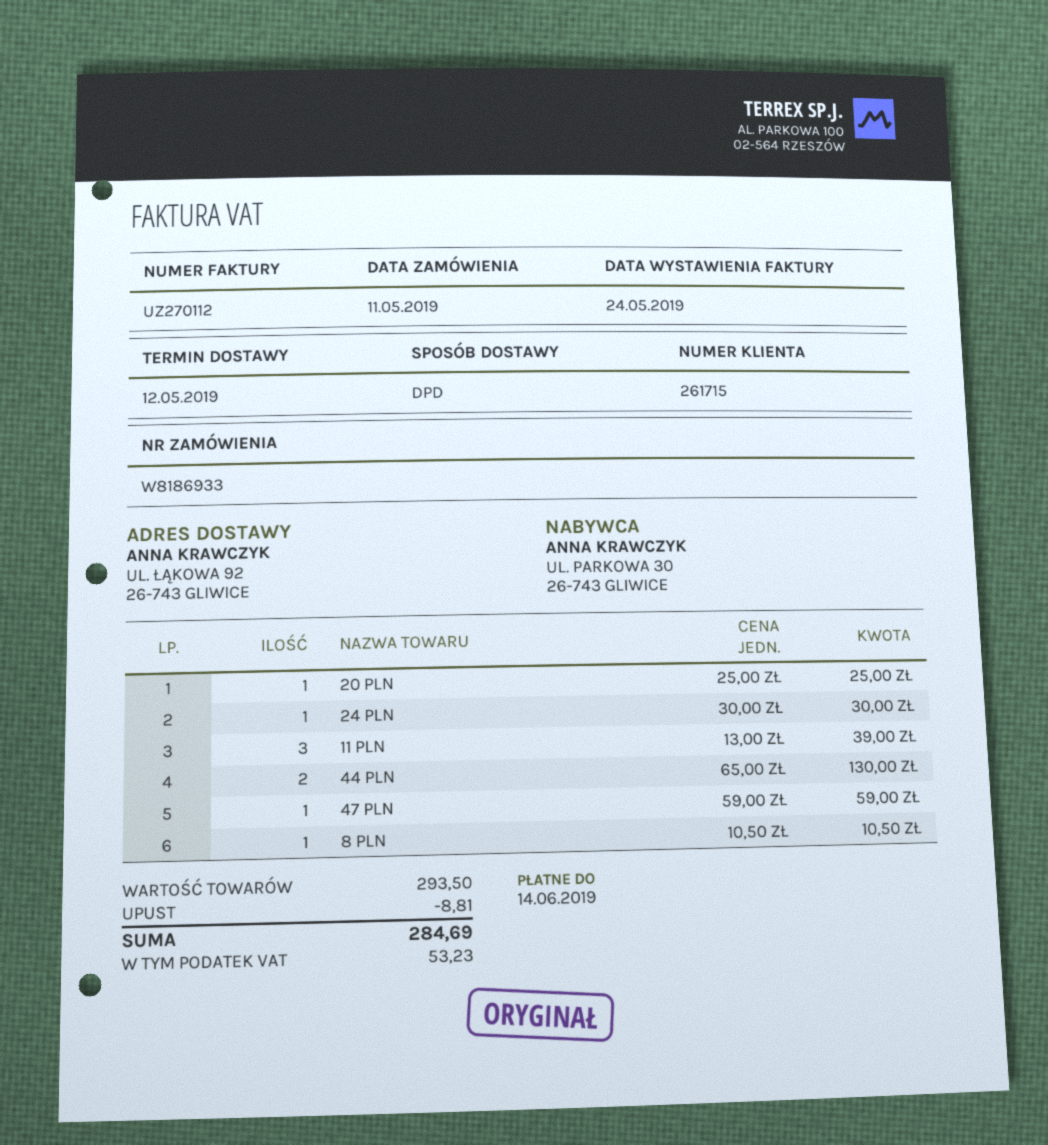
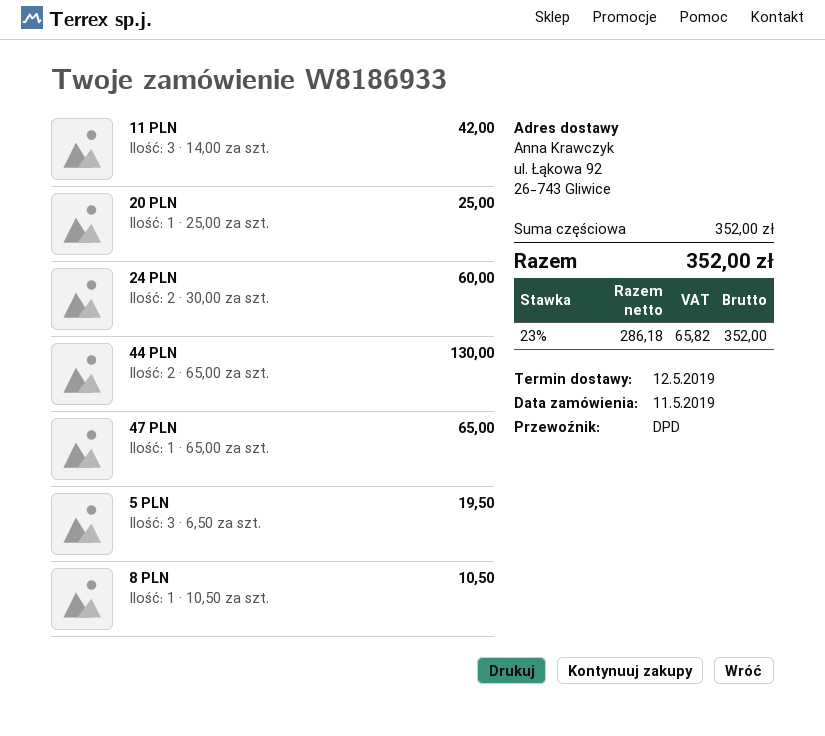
24 PLN: 1 x 30.00 = 30.00 -> 2 x 30.00 = 60.00
11 PLN: 3 x 13.00 = 39.00 -> 3 x 14.00 = 42.00
47 PLN: 1 x 59.00 = 59.00 -> 1 x 65.00 = 65.00
5 PLN: none -> 3 x 6.50 = 19.50
subtotal: 293.50 -> 352.00
discount: 8.81 -> none
tax: 53.23 -> 65.82
total: 284.69 -> 352.00

